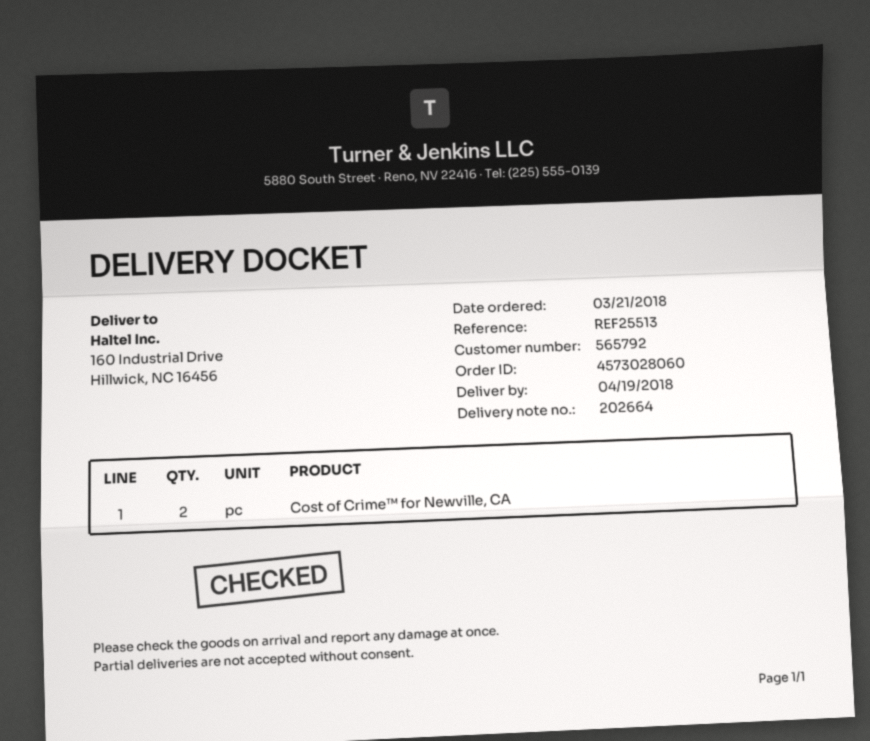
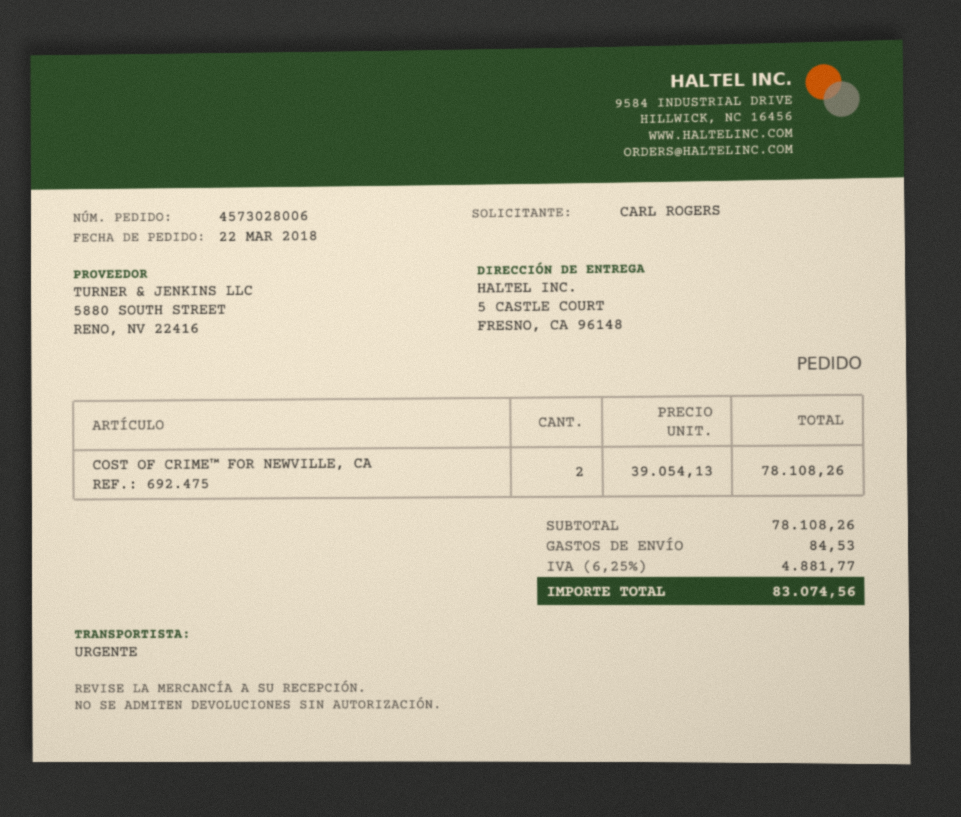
order number: 4573028060 -> 4573028006
order date: 2018-03-21 -> 2018-03-22
ship to: 160 Industrial Drive, Hillwick, NC 16456 -> 5 CASTLE COURT, FRESNO, CA 96148

